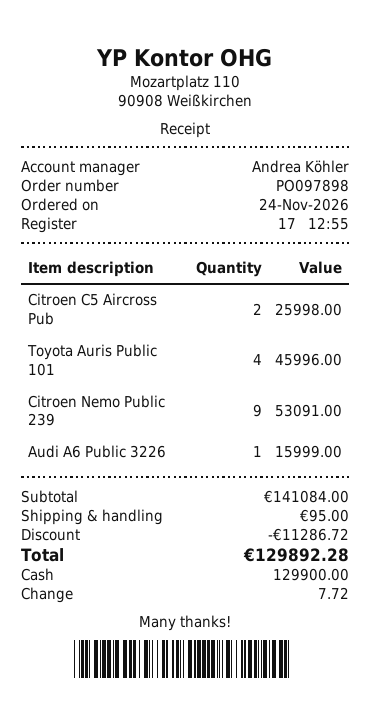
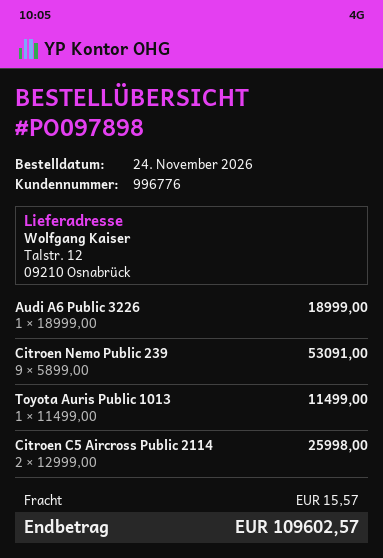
Toyota Auris Public 101: 4 for 45996.00 -> 1 for 11499.00
Audi A6 Public 3226: 1 for 15999.00 -> 1 for 18999.00
discount: 11286.72 -> none
shipping: 95.00 -> 15.57
total: 129892.28 -> 109602.57

